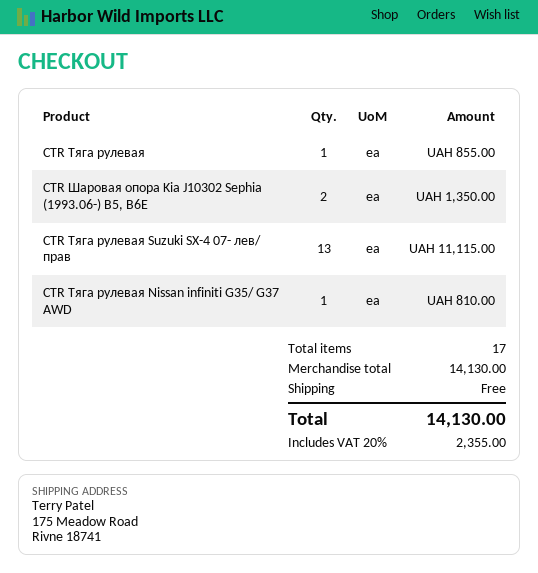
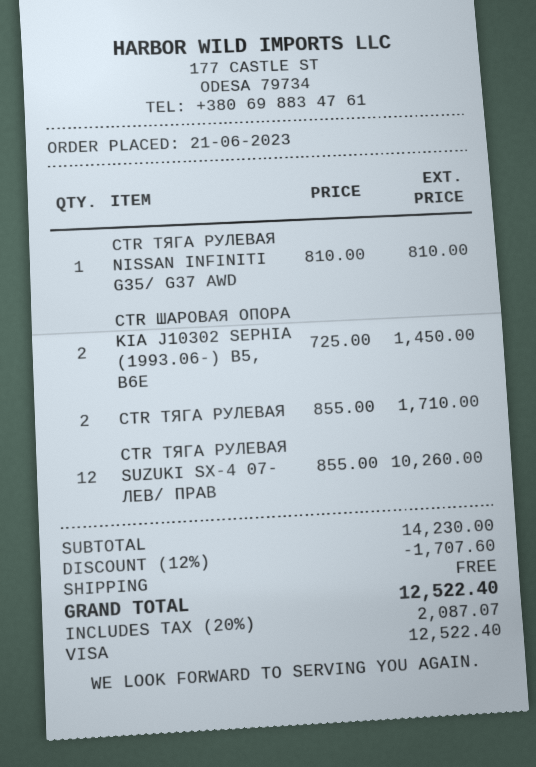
CTR Тяга рулевая: 1 for 855.00 -> 2 for 1710.00
CTR Шаровая опора Kia J10302 Sephia (1993.06-) B5, B6E: 2 for 1350.00 -> 2 for 1450.00
CTR Тяга рулевая Suzuki SX-4 07- лев/ прав: 13 for 11115.00 -> 12 for 10260.00
subtotal: 14130.00 -> 14230.00
discount: none -> 12% = 1707.60
tax: 20% = 2355.00 -> 20% = 2087.07
total: 14130.00 -> 12522.40

